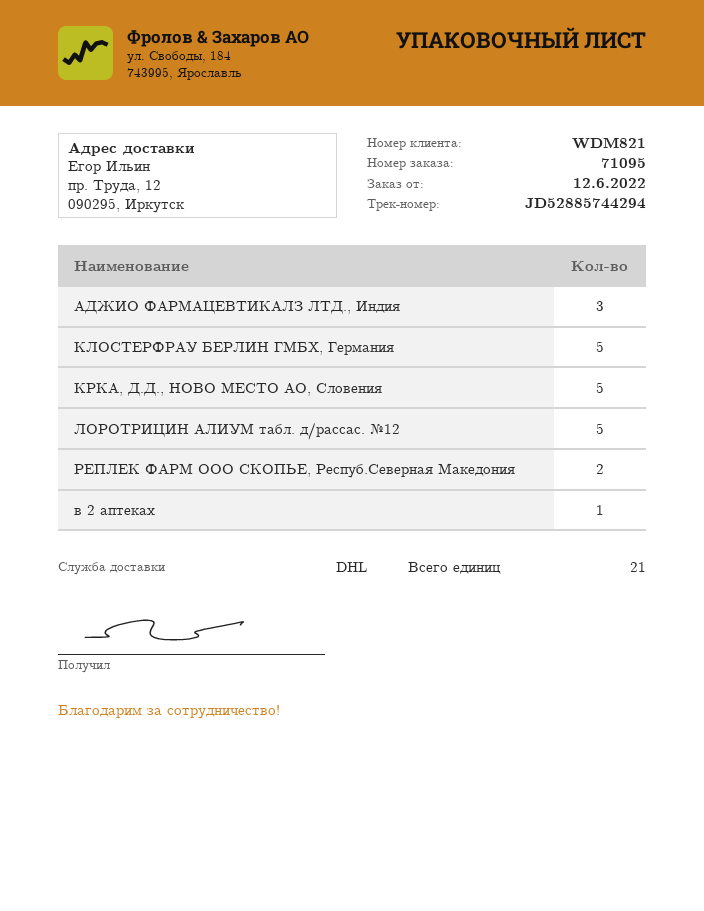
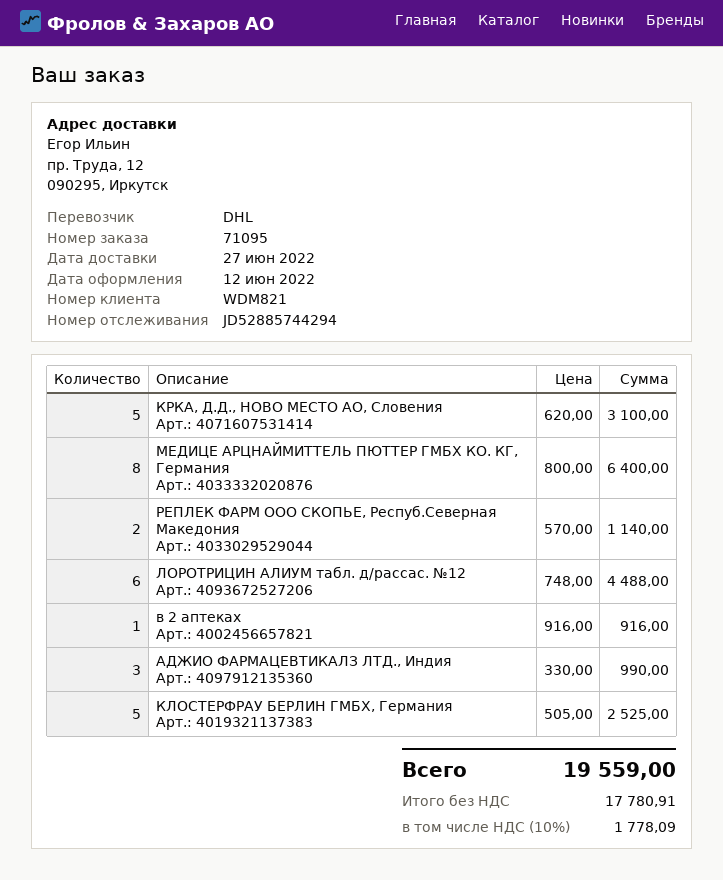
ЛОРОТРИЦИН АЛИУМ табл. д/рассас. №12: 5 -> 6
МЕДИЦЕ АРЦНАЙМИТТЕЛЬ ПЮТТЕР ГМБХ КО. КГ, Германия: none -> 8

